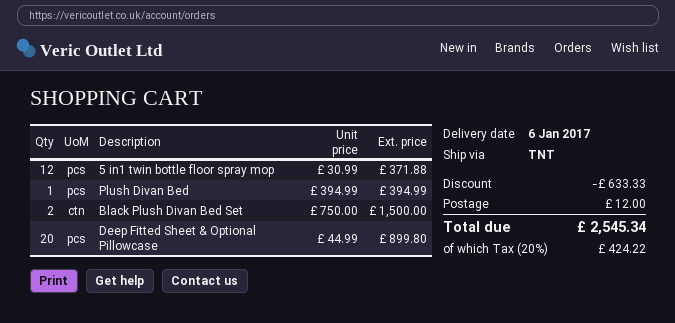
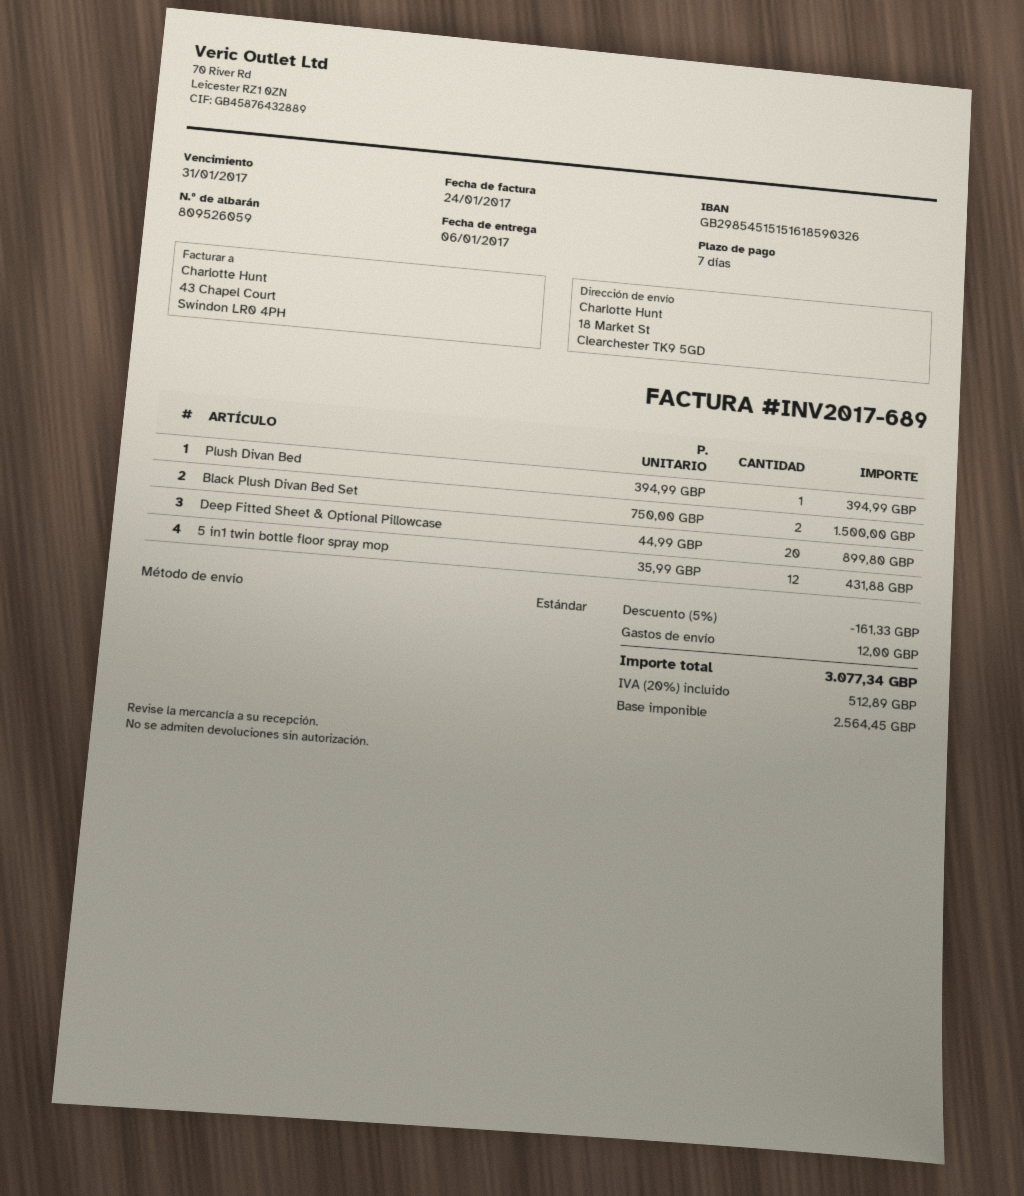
shipping method: TNT -> standard
5 in1 twin bottle floor spray mop: 12 x 30.99 = 371.88 -> 12 x 35.99 = 431.88
discount: 633.33 -> 161.33
tax: 20% = 424.22 -> 20% = 512.89
total: 2545.34 -> 3077.34

